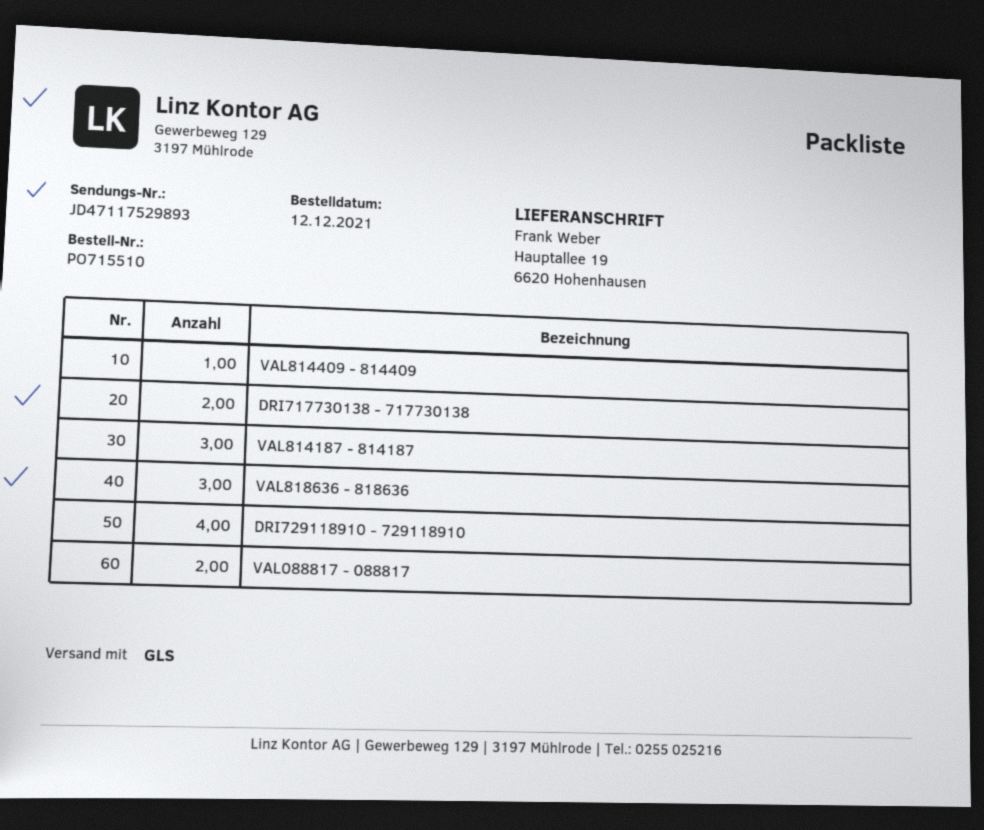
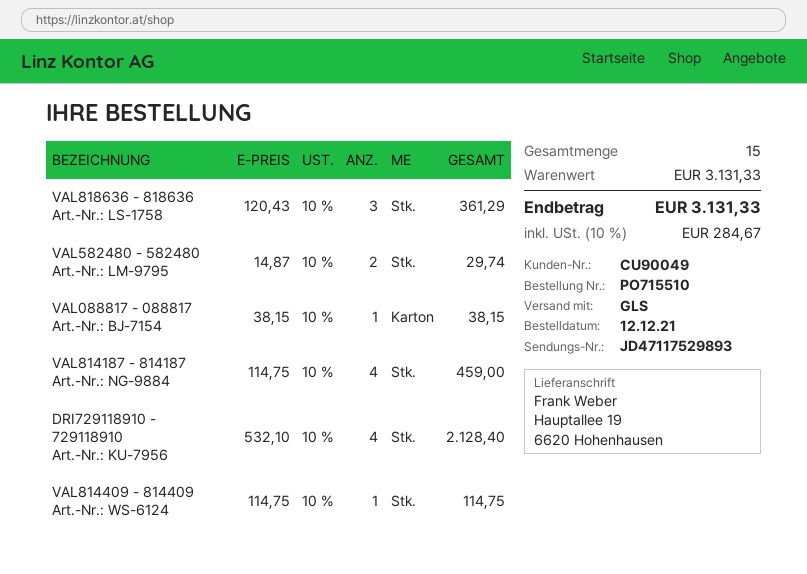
DRI717730138 - 717730138: 2 -> none
VAL814187 - 814187: 3 -> 4
VAL088817 - 088817: 2 -> 1
VAL582480 - 582480: none -> 2

